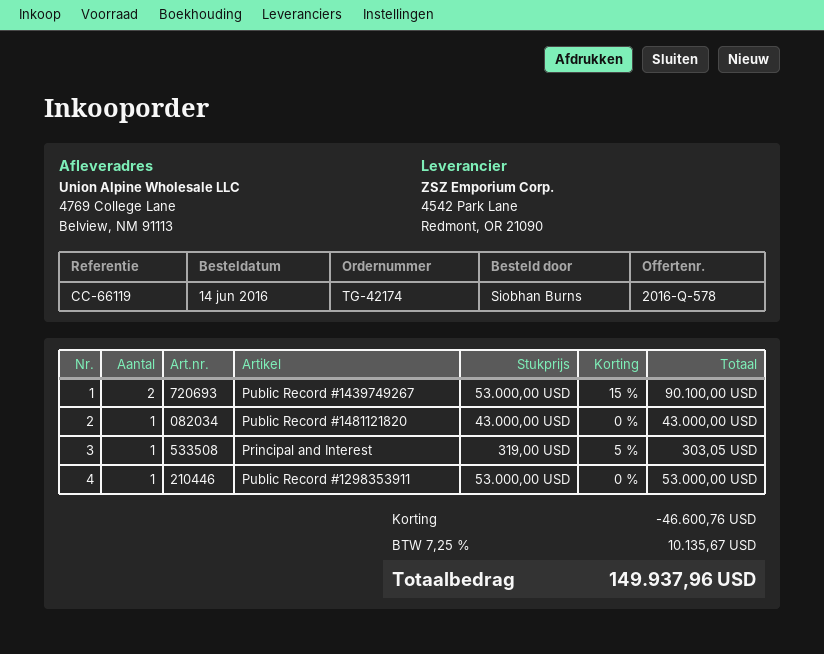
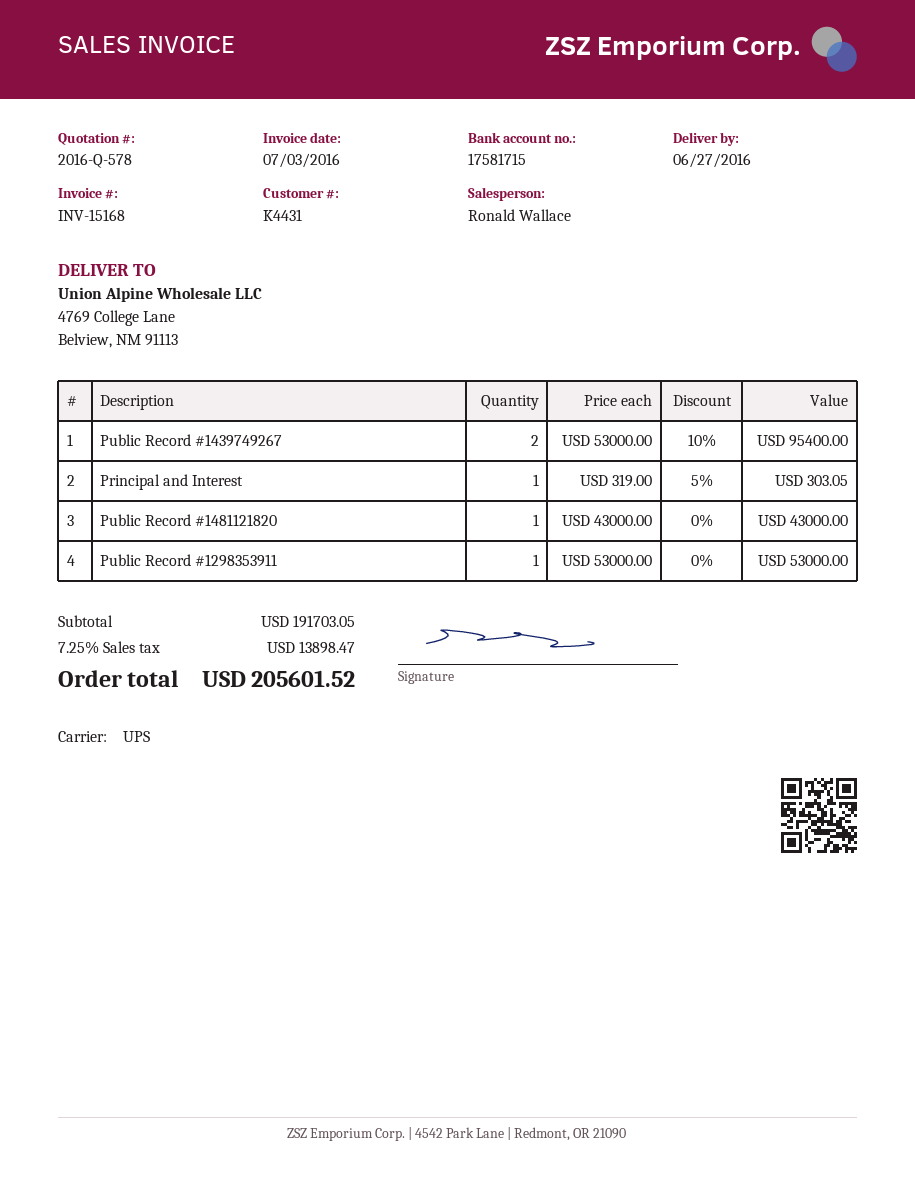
Public Record #1439749267: 2 x 53000.00 - 15% = 90100.00 -> 2 x 53000.00 - 10% = 95400.00
discount: 46600.76 -> none
tax: 7.25% = 10135.67 -> 7.25% = 13898.47
total: 149937.96 -> 205601.52

